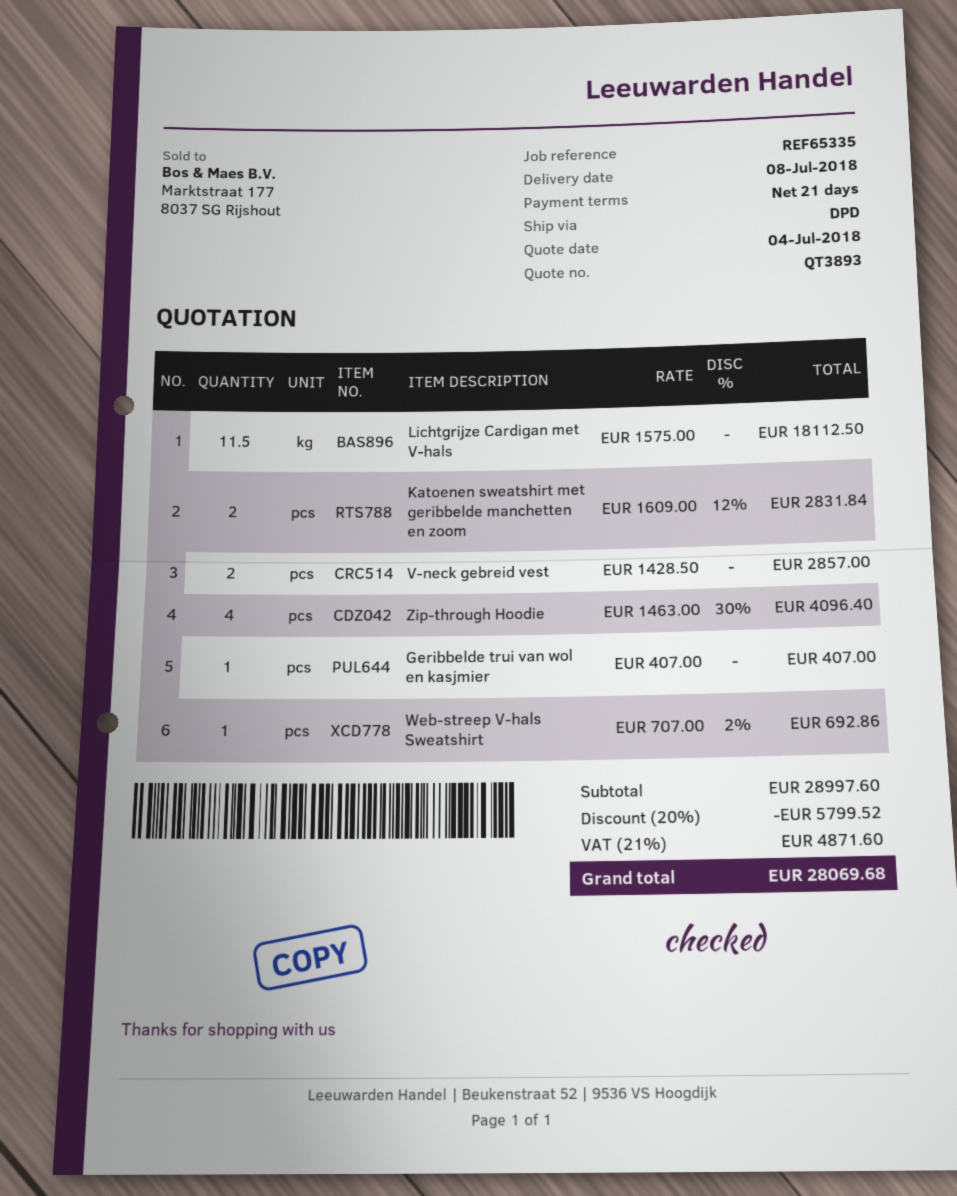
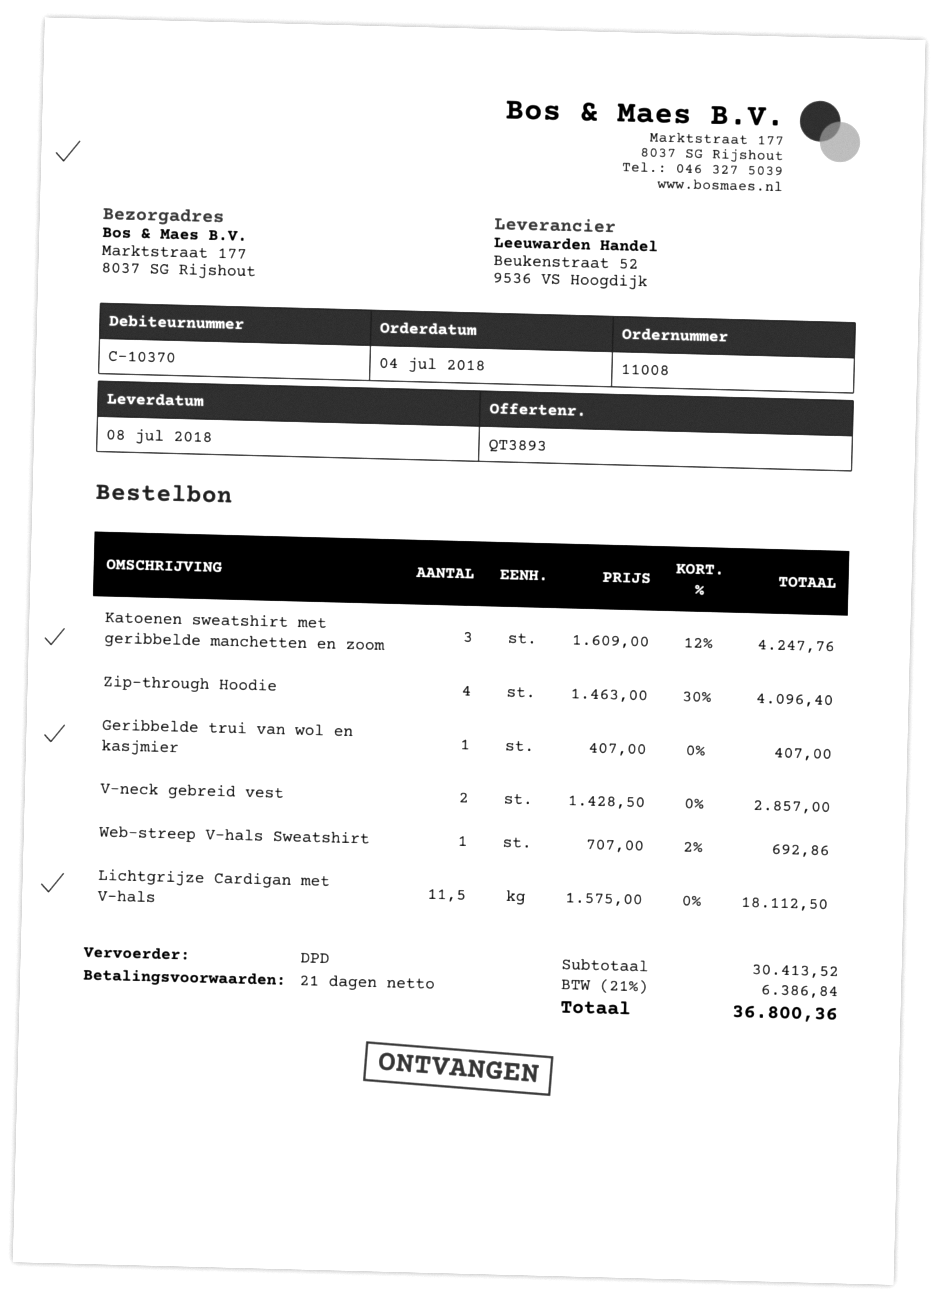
Katoenen sweatshirt met geribbelde manchetten en zoom: 2 x 1609.00 - 12% = 2831.84 -> 3 x 1609.00 - 12% = 4247.76
subtotal: 28997.60 -> 30413.52
discount: 20% = 5799.52 -> none
tax: 21% = 4871.60 -> 21% = 6386.84
total: 28069.68 -> 36800.36

